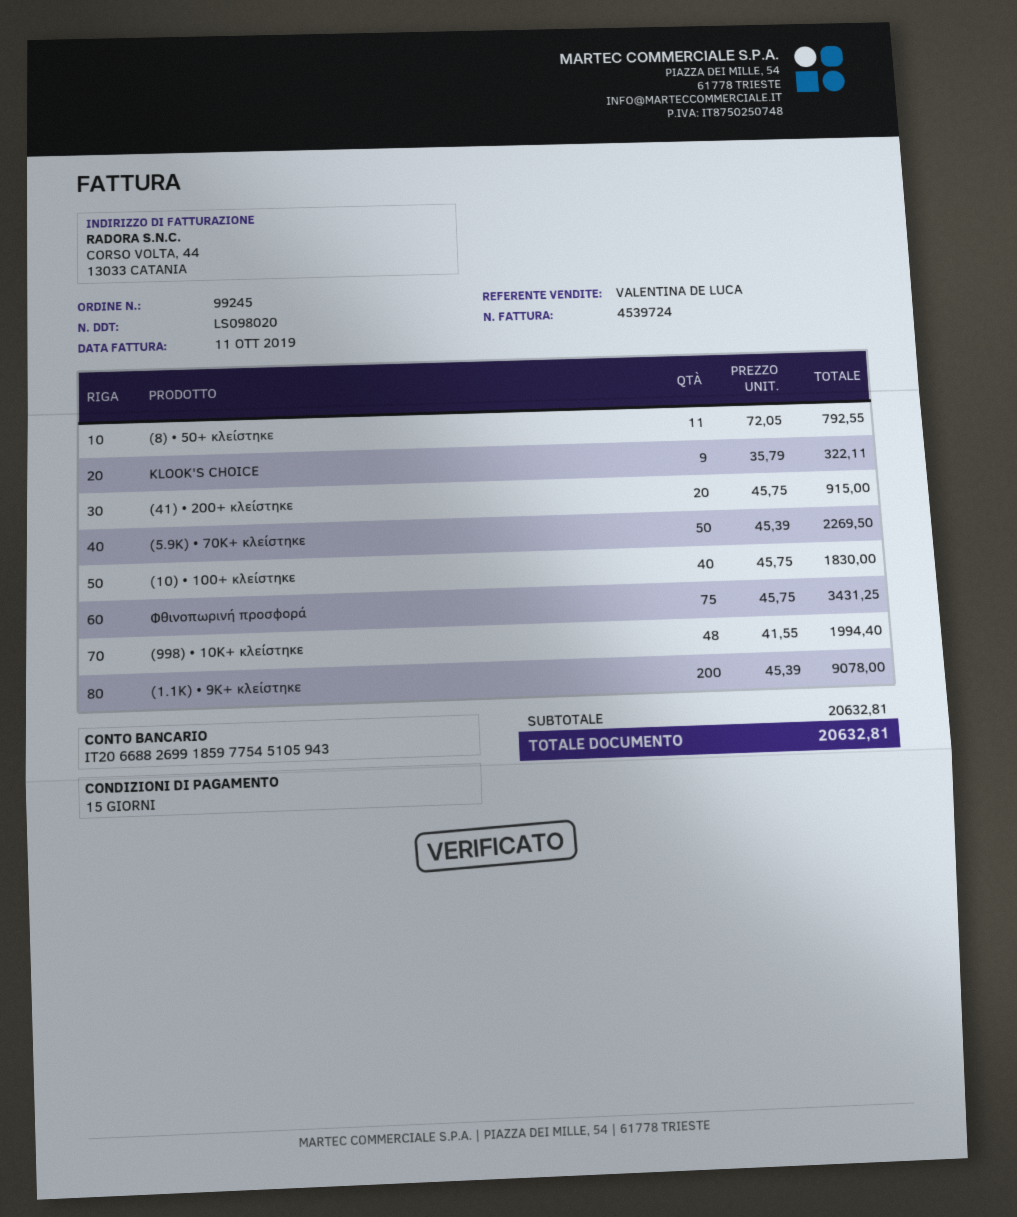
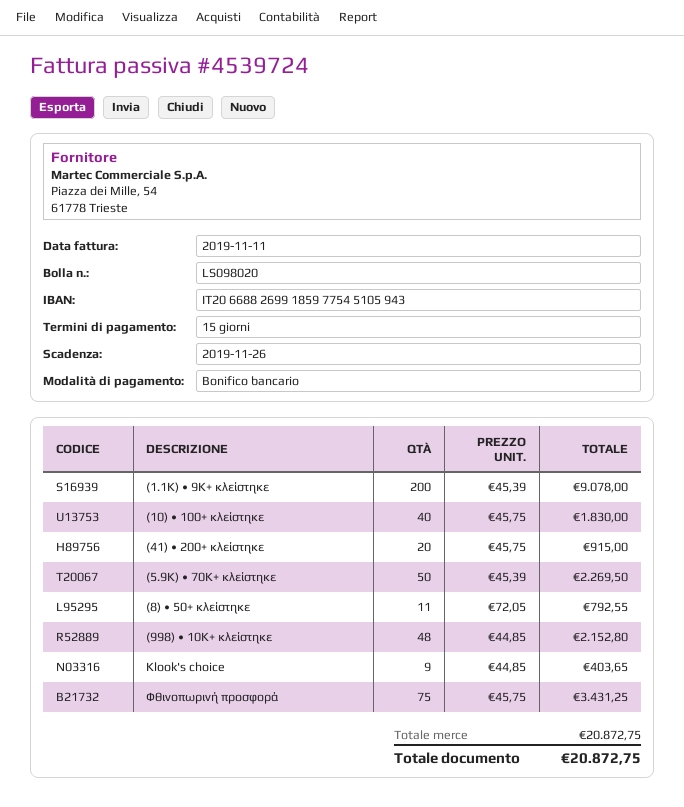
invoice date: 2019-10-11 -> 2019-11-11
KLOOK'S CHOICE: 9 x 35.79 = 322.11 -> 9 x 44.85 = 403.65
(998) • 10K+ κλείστηκε: 48 x 41.55 = 1994.40 -> 48 x 44.85 = 2152.80
subtotal: 20632.81 -> 20872.75
total: 20632.81 -> 20872.75

